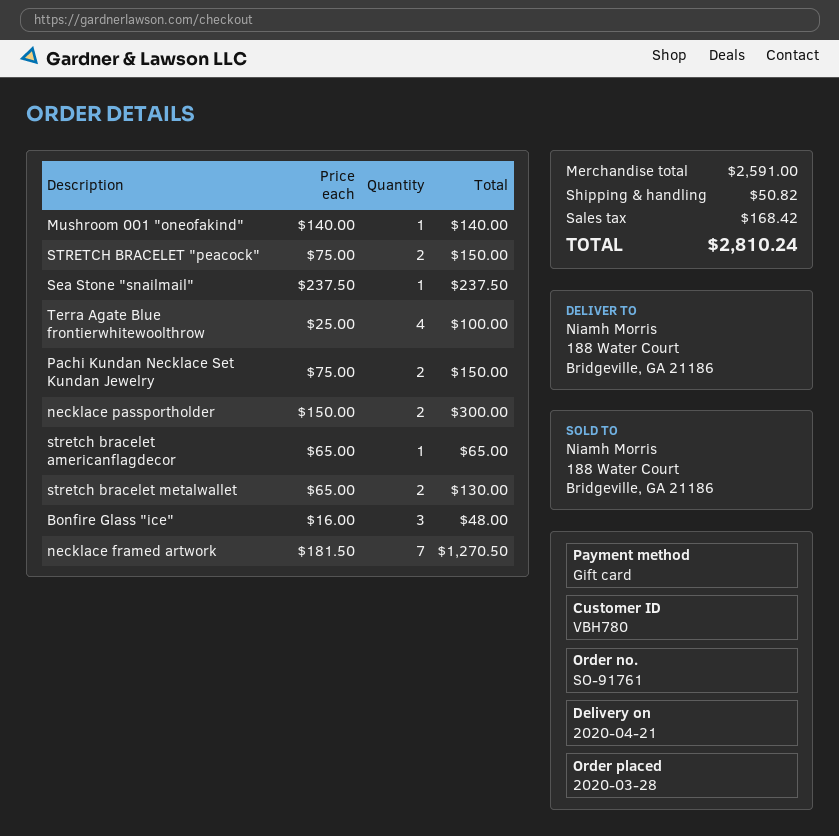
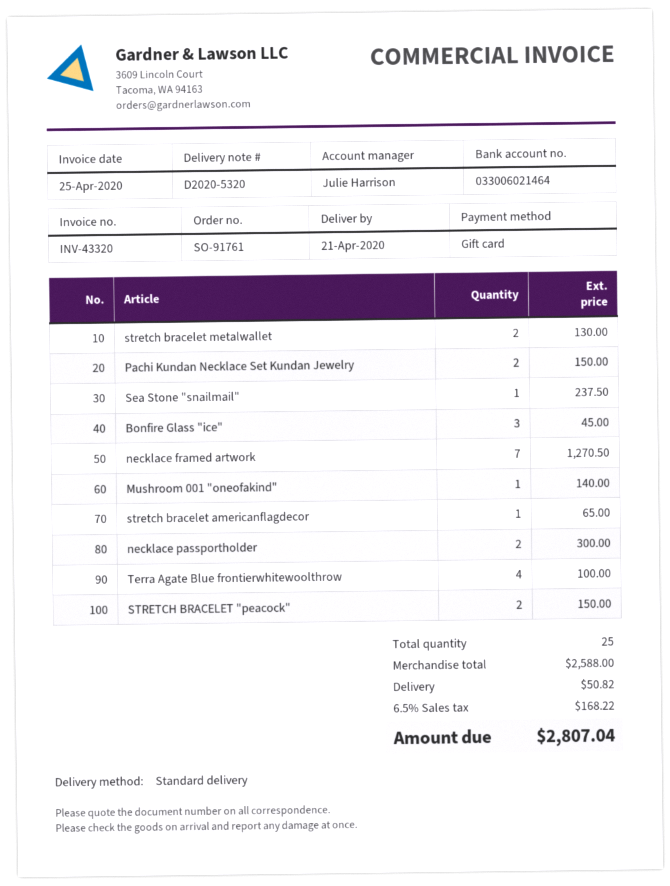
Bonfire Glass "ice": 3 for 48.00 -> 3 for 45.00
subtotal: 2591.00 -> 2588.00
tax: 168.42 -> 168.22
total: 2810.24 -> 2807.04

